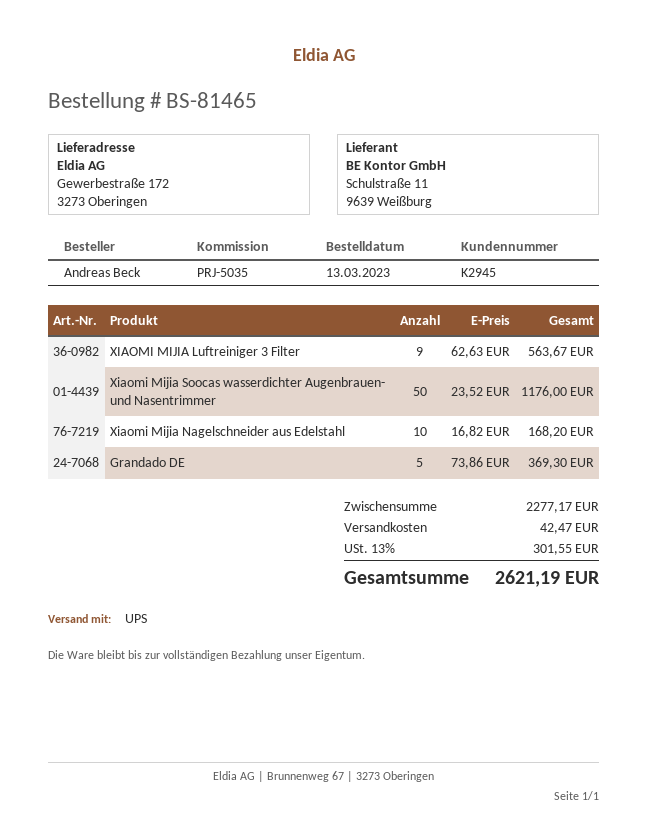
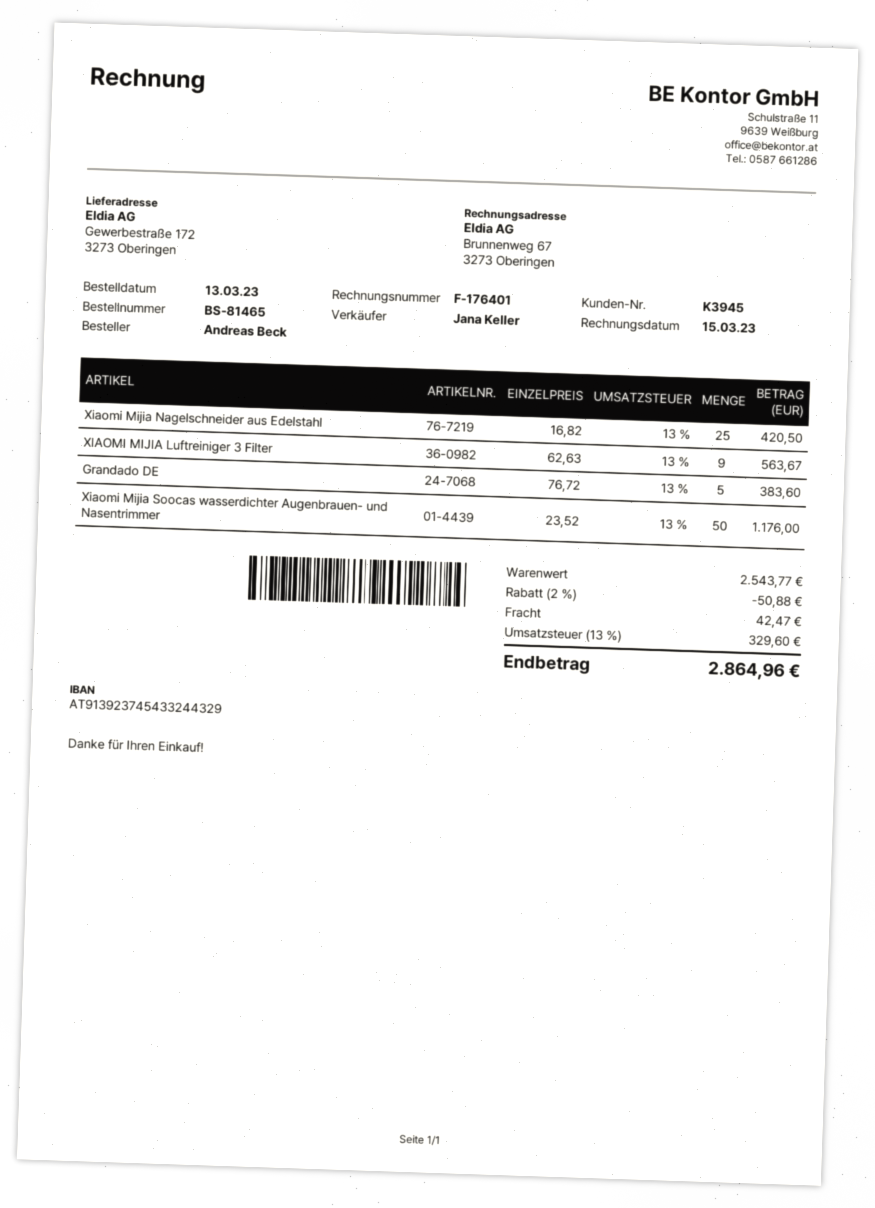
customer number: K2945 -> K3945
Xiaomi Mijia Nagelschneider aus Edelstahl: 10 x 16.82 = 168.20 -> 25 x 16.82 = 420.50
Grandado DE: 5 x 73.86 = 369.30 -> 5 x 76.72 = 383.60
subtotal: 2277.17 -> 2543.77
discount: none -> 2% = 50.88
tax: 13% = 301.55 -> 13% = 329.60
total: 2621.19 -> 2864.96

